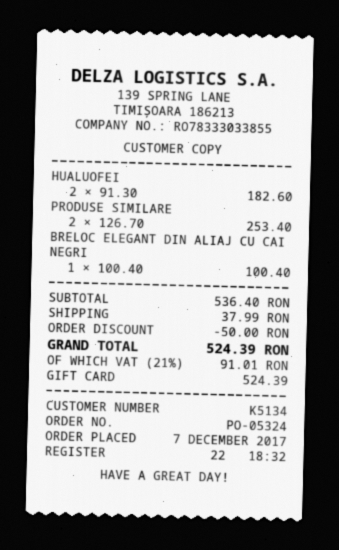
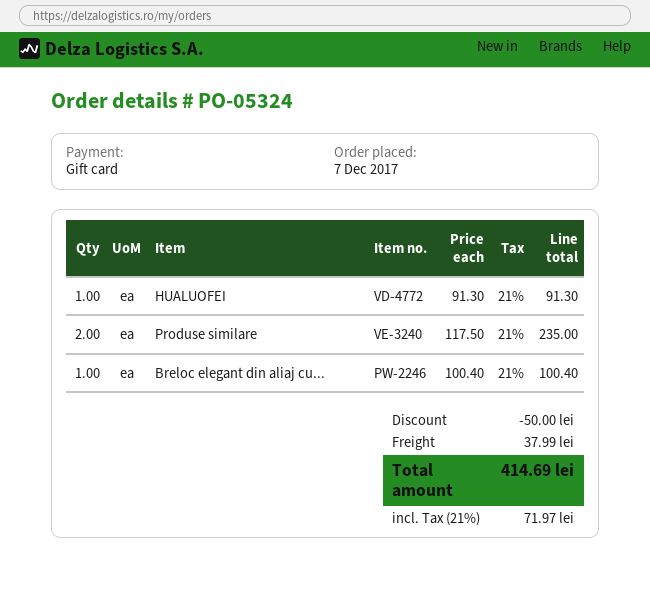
HUALUOFEI: 2 x 91.30 = 182.60 -> 1 x 91.30 = 91.30
PRODUSE SIMILARE: 2 x 126.70 = 253.40 -> 2 x 117.50 = 235.00
tax: 21% = 91.01 -> 21% = 71.97
total: 524.39 -> 414.69

